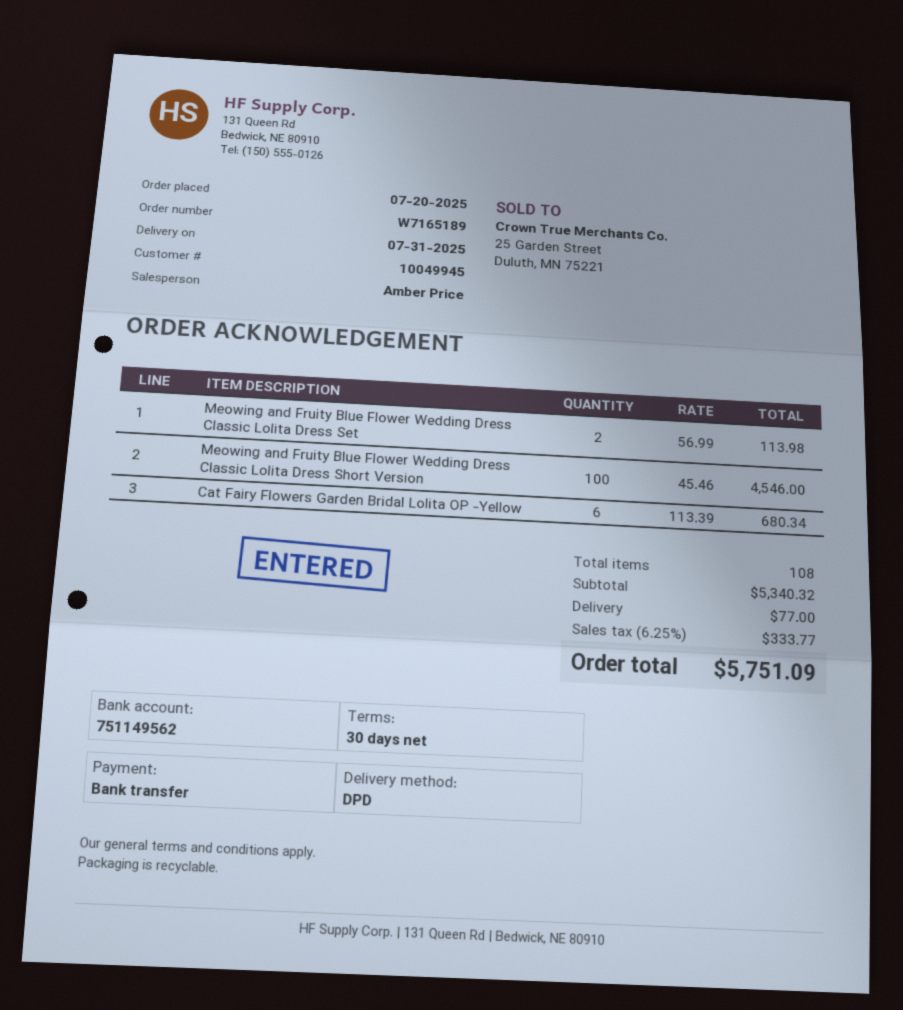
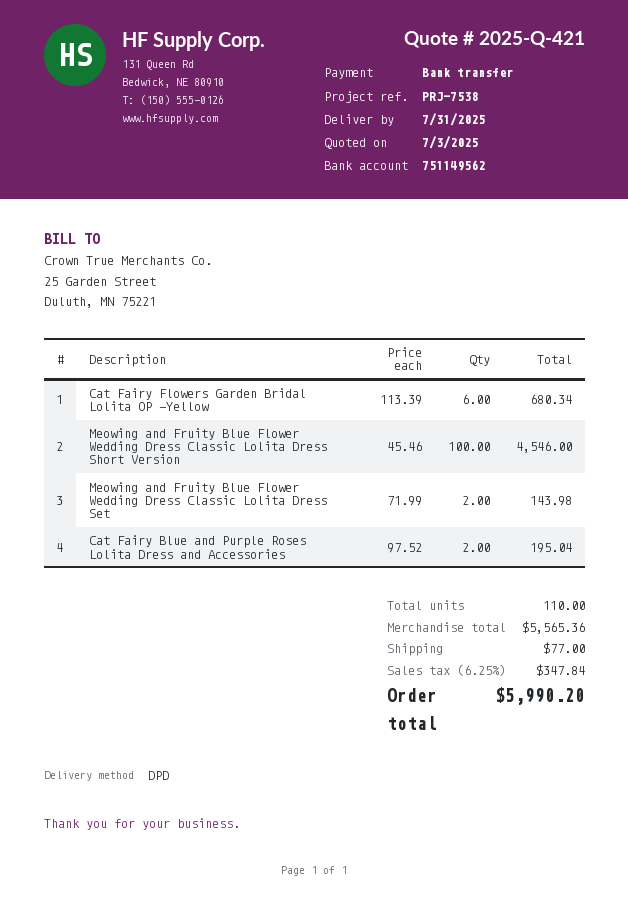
Meowing and Fruity Blue Flower Wedding Dress Classic Lolita Dress Set: 2 x 56.99 = 113.98 -> 2 x 71.99 = 143.98
Cat Fairy Blue and Purple Roses Lolita Dress and Accessories: none -> 2 x 97.52 = 195.04
total quantity: 108 -> 110
subtotal: 5340.32 -> 5565.36
tax: 6.25% = 333.77 -> 6.25% = 347.84
total: 5751.09 -> 5990.20

